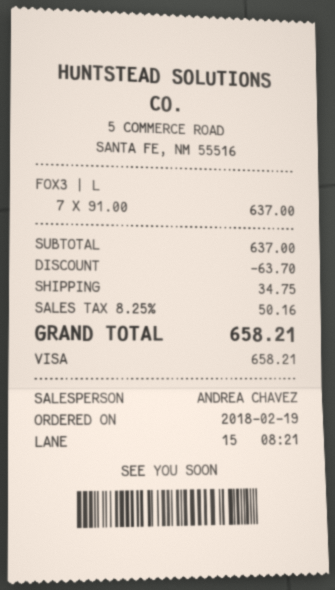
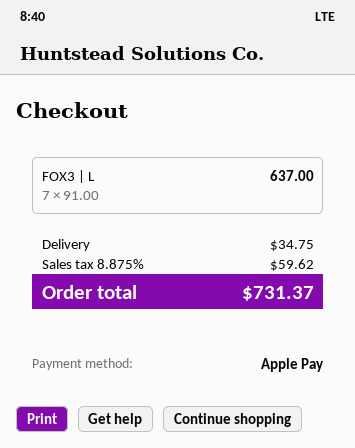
payment method: Visa -> Apple Pay
discount: 63.70 -> none
tax: 8.25% = 50.16 -> 8.875% = 59.62
total: 658.21 -> 731.37

